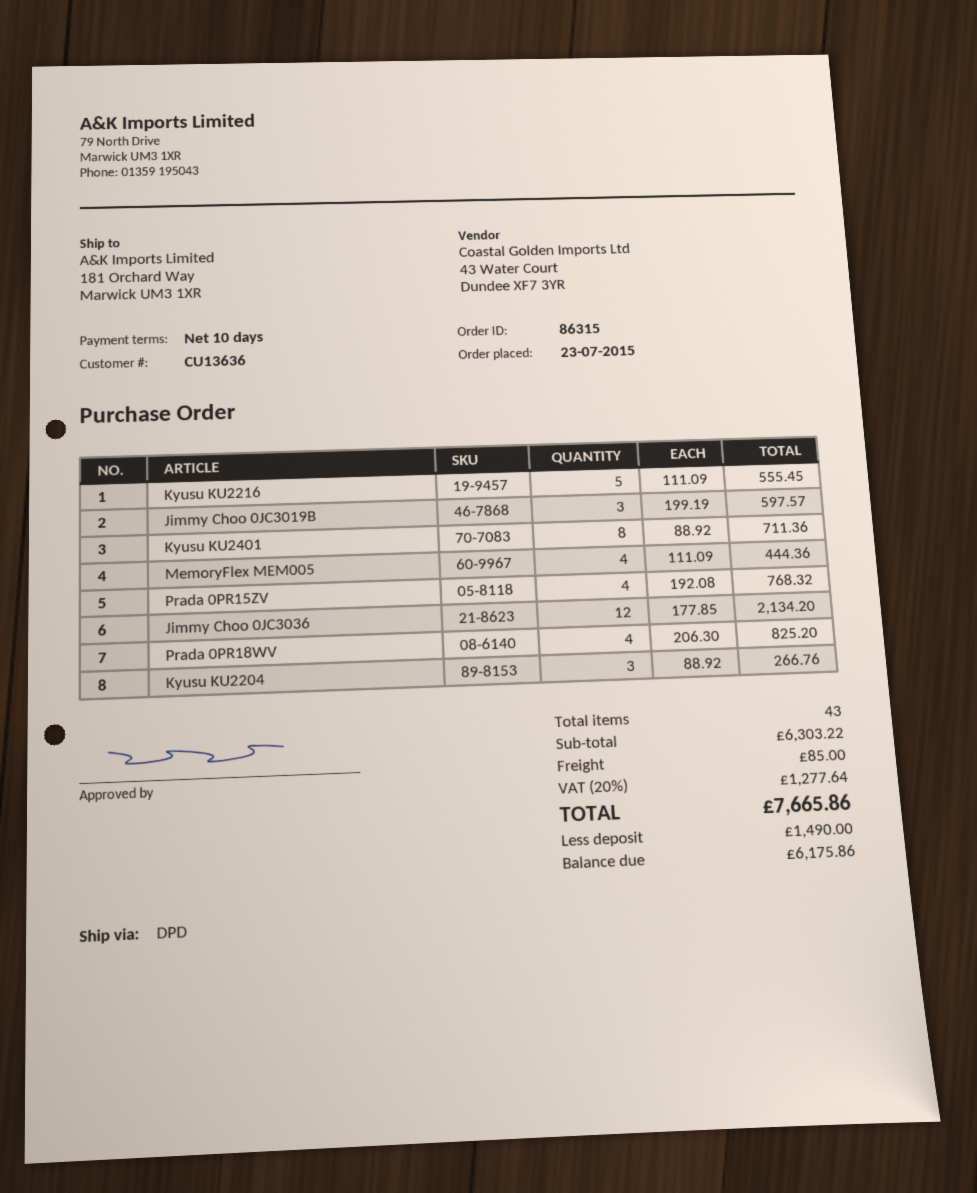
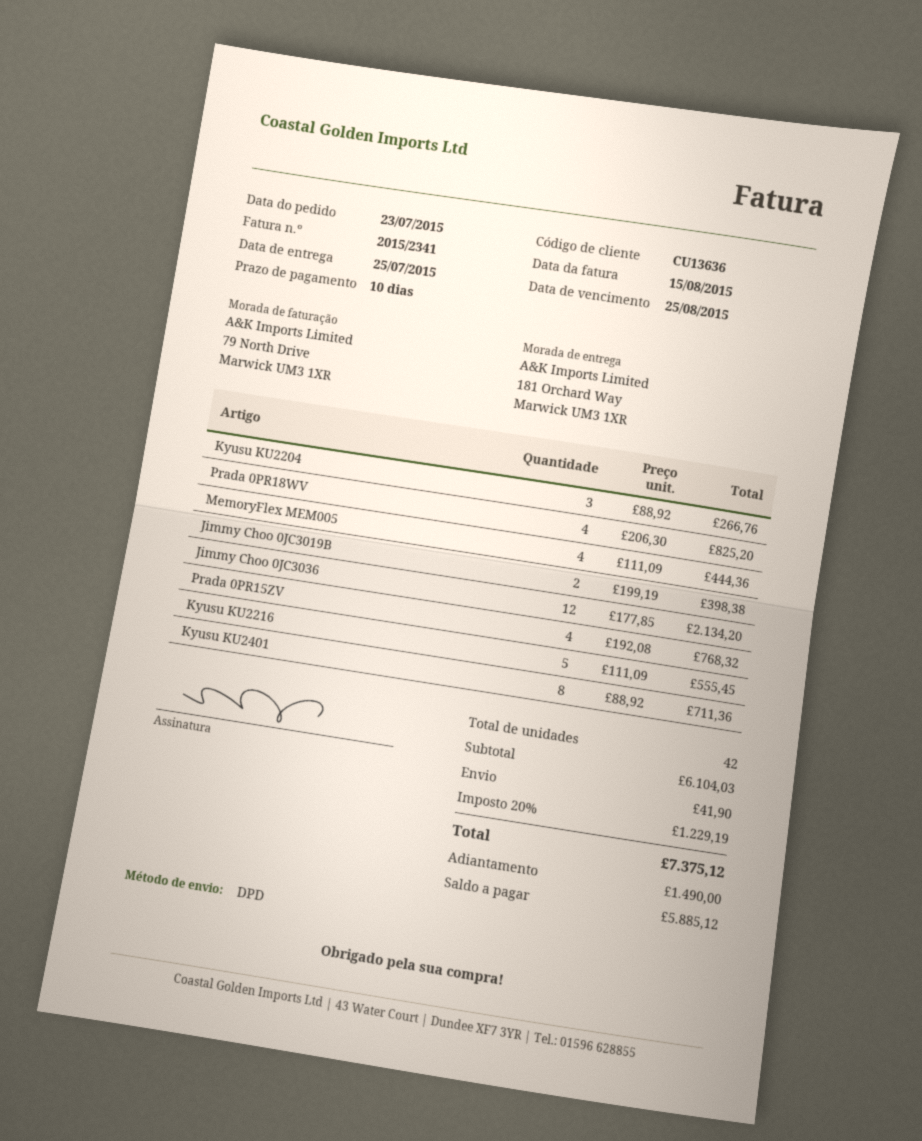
Jimmy Choo 0JC3019B: 3 x 199.19 = 597.57 -> 2 x 199.19 = 398.38
total quantity: 43 -> 42
subtotal: 6303.22 -> 6104.03
shipping: 85.00 -> 41.90
tax: 20% = 1277.64 -> 20% = 1229.19
total: 7665.86 -> 7375.12
balance: 6175.86 -> 5885.12

